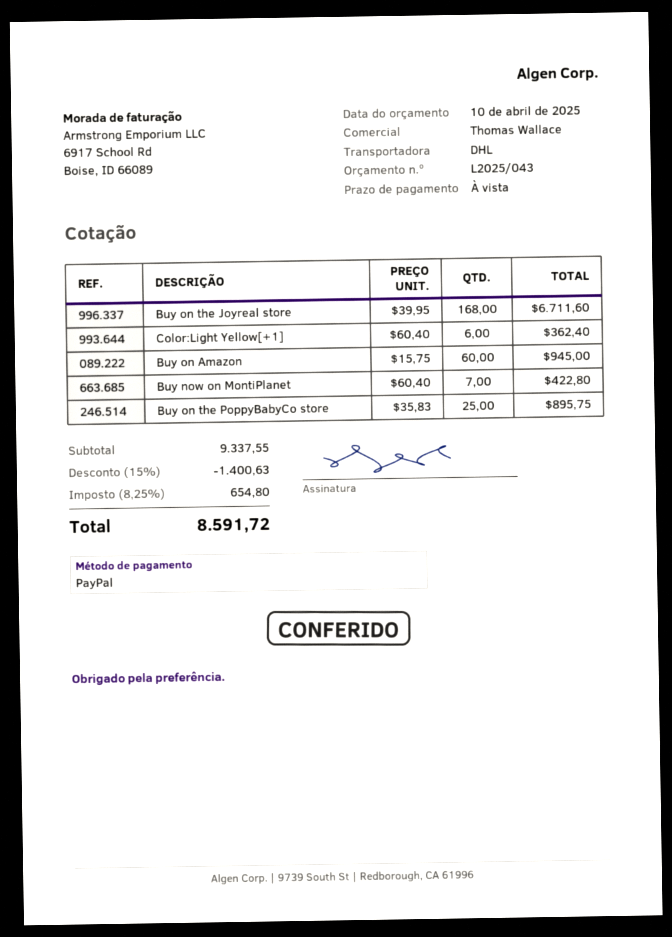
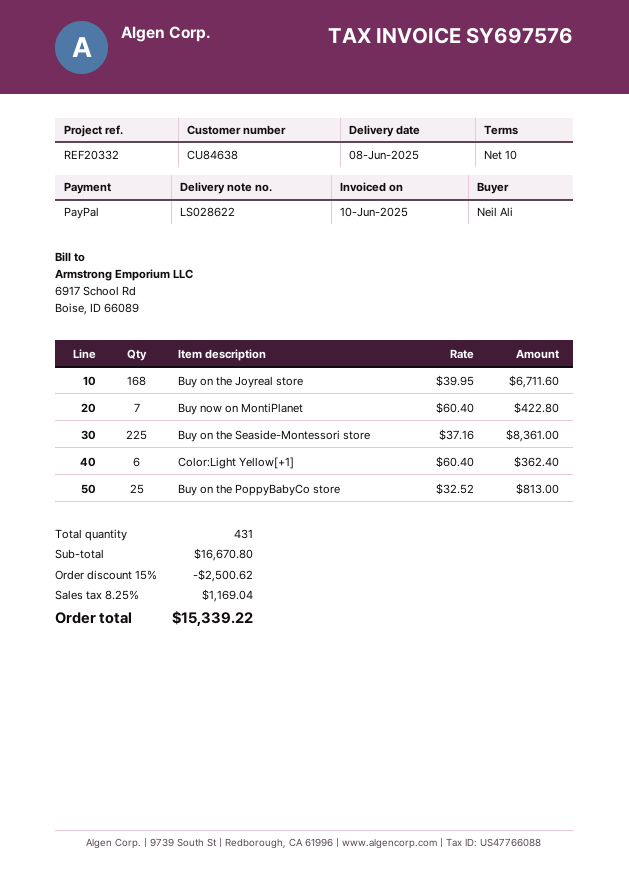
payment terms: on receipt -> 10 days
Buy on Amazon: 60 x 15.75 = 945.00 -> none
Buy on the PoppyBabyCo store: 25 x 35.83 = 895.75 -> 25 x 32.52 = 813.00
Buy on the Seaside-Montessori store: none -> 225 x 37.16 = 8361.00
subtotal: 9337.55 -> 16670.80
discount: 15% = 1400.63 -> 15% = 2500.62
tax: 8.25% = 654.80 -> 8.25% = 1169.04
total: 8591.72 -> 15339.22

